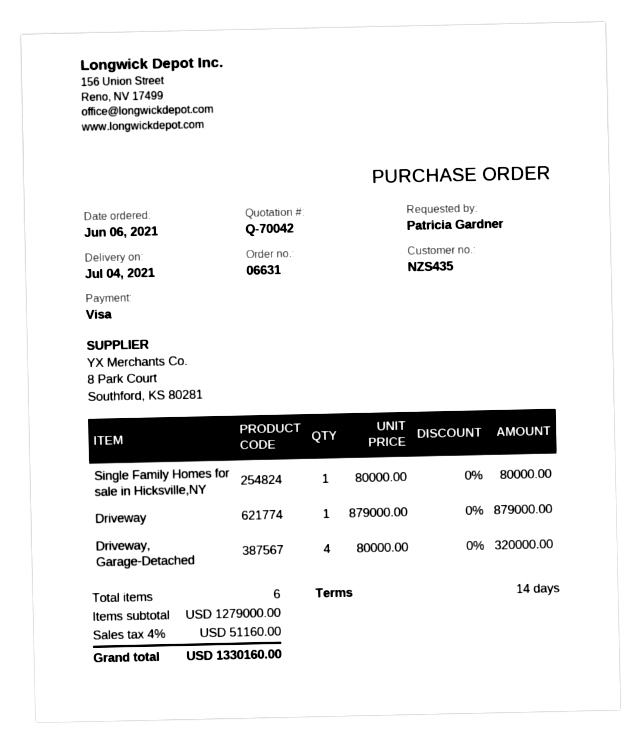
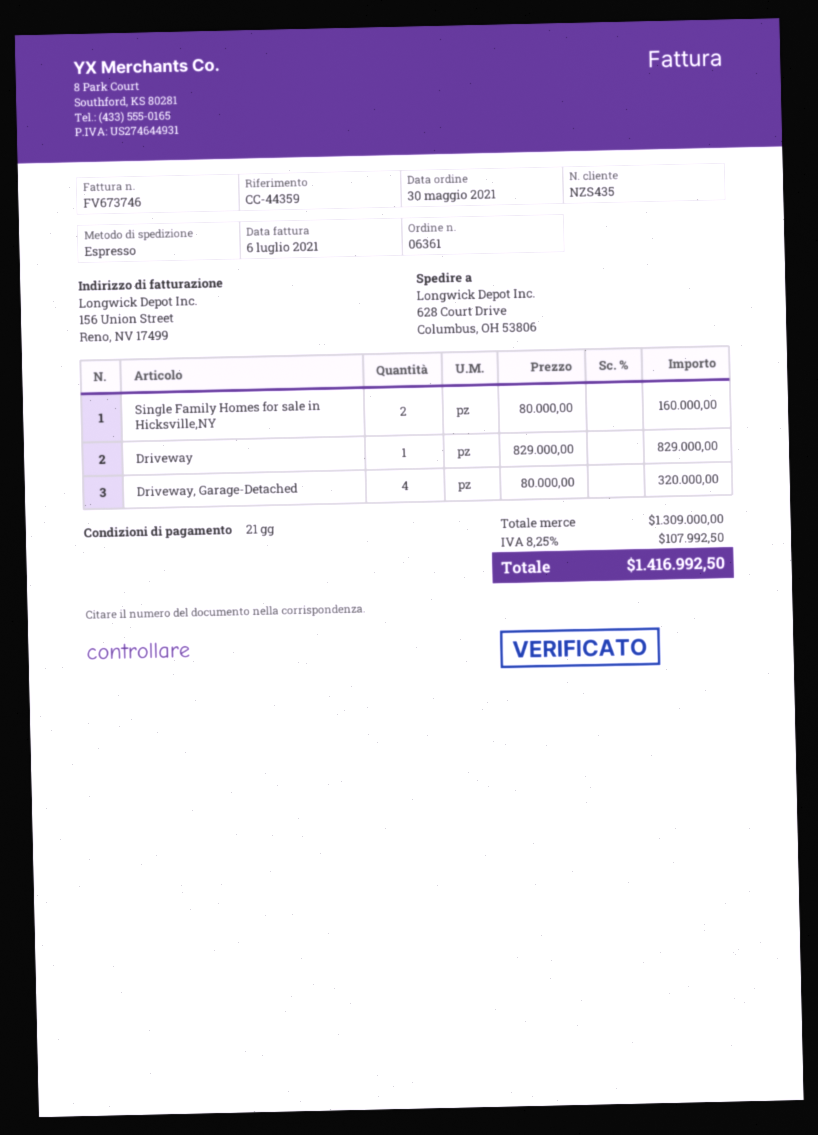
order number: 06631 -> 06361
order date: 2021-06-06 -> 2021-05-30
payment terms: 14 days -> 21 days
Single Family Homes for sale in Hicksville,NY: 1 x 80000.00 = 80000.00 -> 2 x 80000.00 = 160000.00
Driveway: 1 x 879000.00 = 879000.00 -> 1 x 829000.00 = 829000.00
subtotal: 1279000.00 -> 1309000.00
tax: 4% = 51160.00 -> 8.25% = 107992.50
total: 1330160.00 -> 1416992.50

